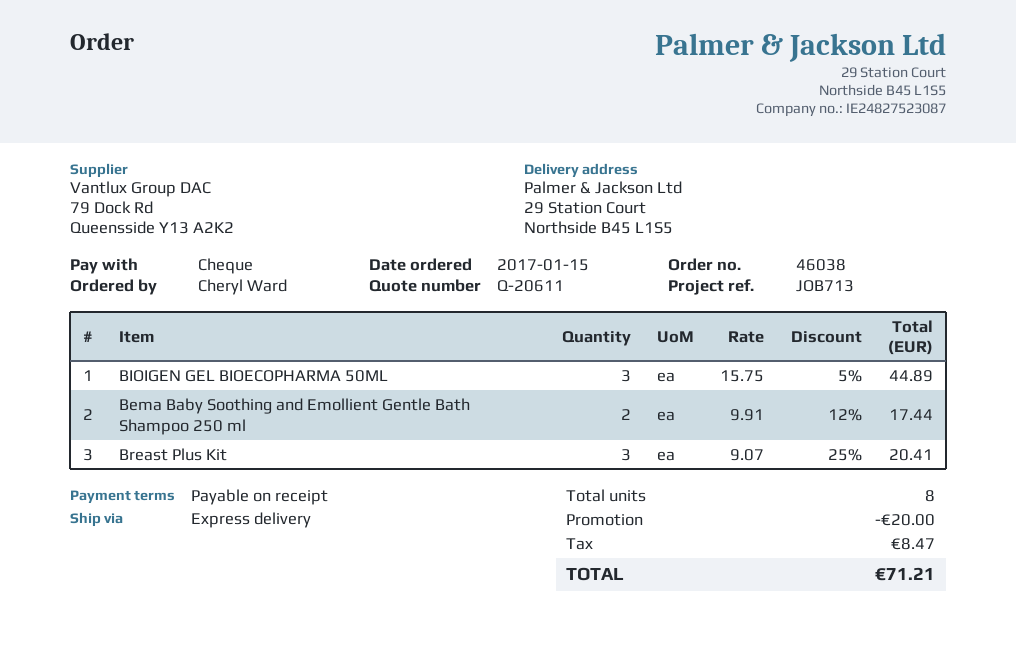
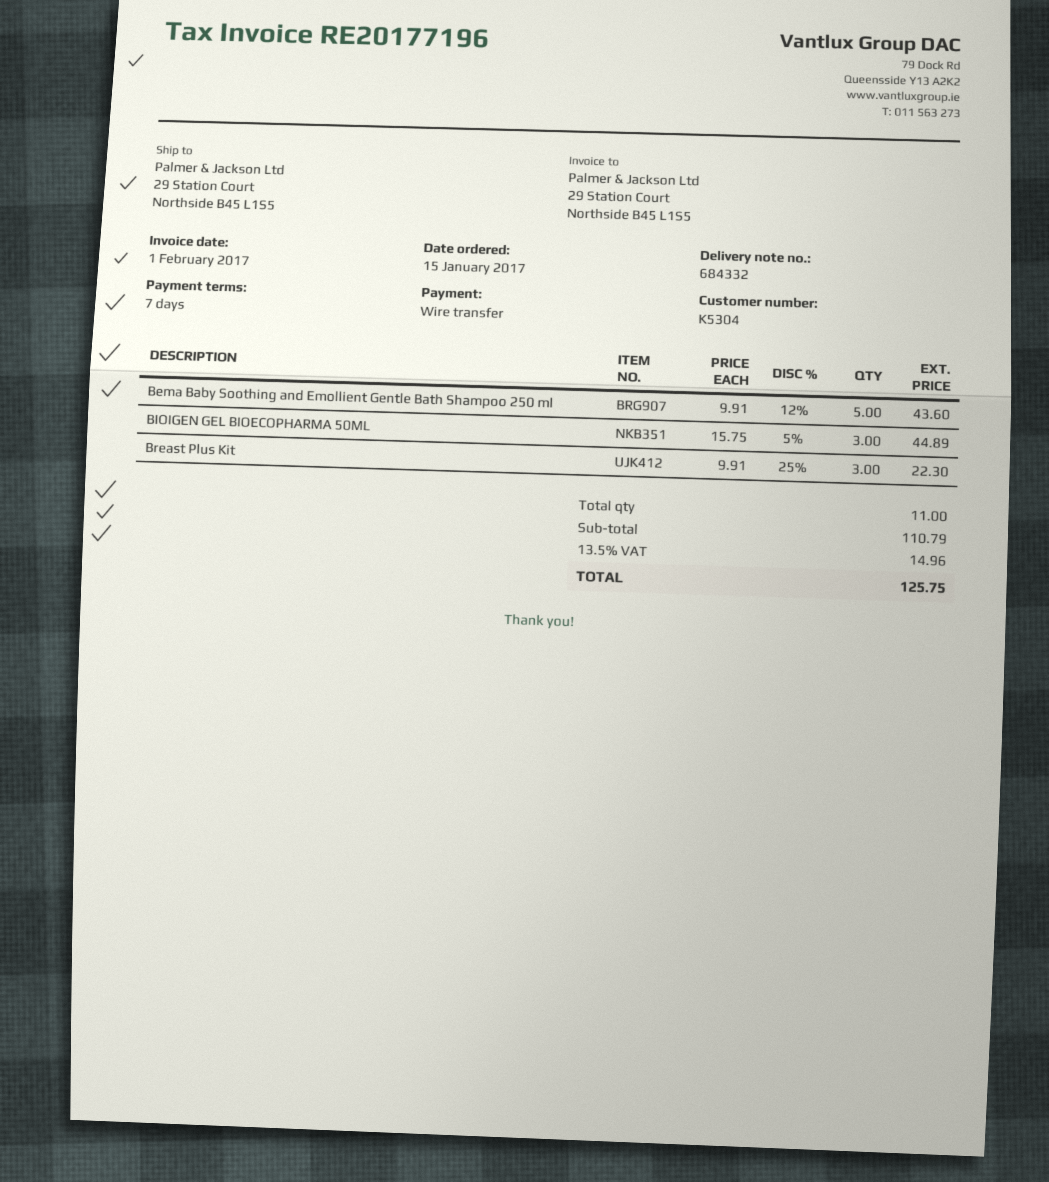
payment terms: on receipt -> 7 days
payment method: cheque -> bank transfer
Bema Baby Soothing and Emollient Gentle Bath Shampoo 250 ml: 2 x 9.91 - 12% = 17.44 -> 5 x 9.91 - 12% = 43.60
Breast Plus Kit: 3 x 9.07 - 25% = 20.41 -> 3 x 9.91 - 25% = 22.30
total quantity: 8 -> 11
discount: 20.00 -> none
tax: 8.47 -> 14.96
total: 71.21 -> 125.75

